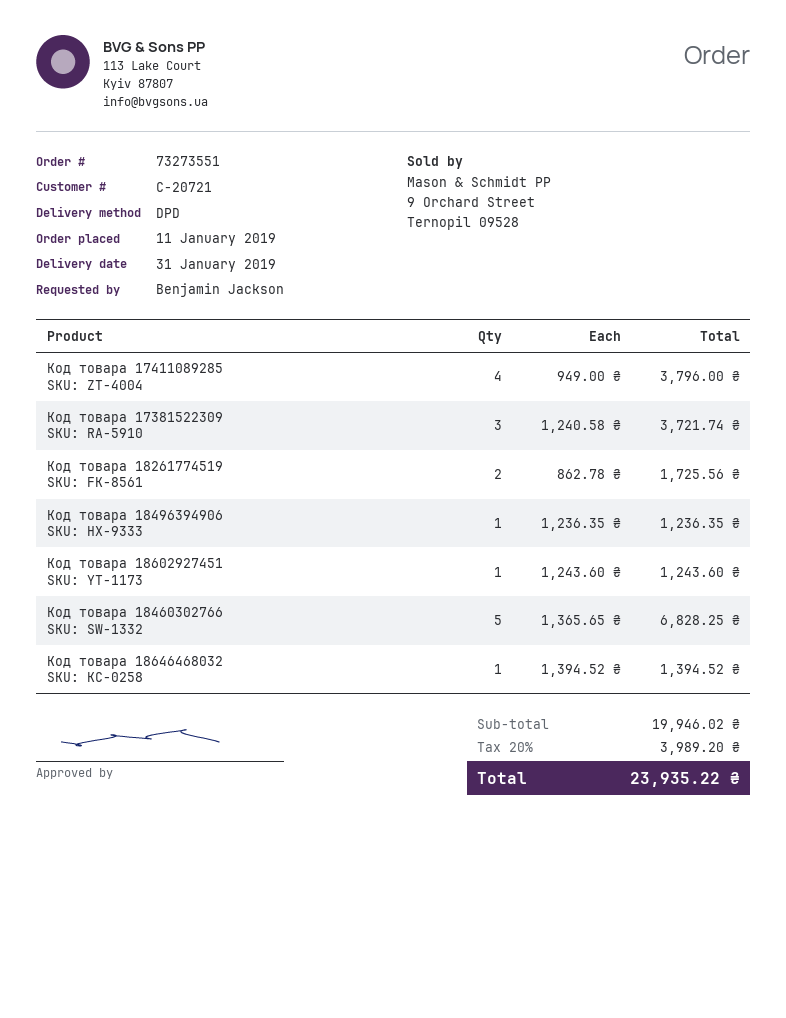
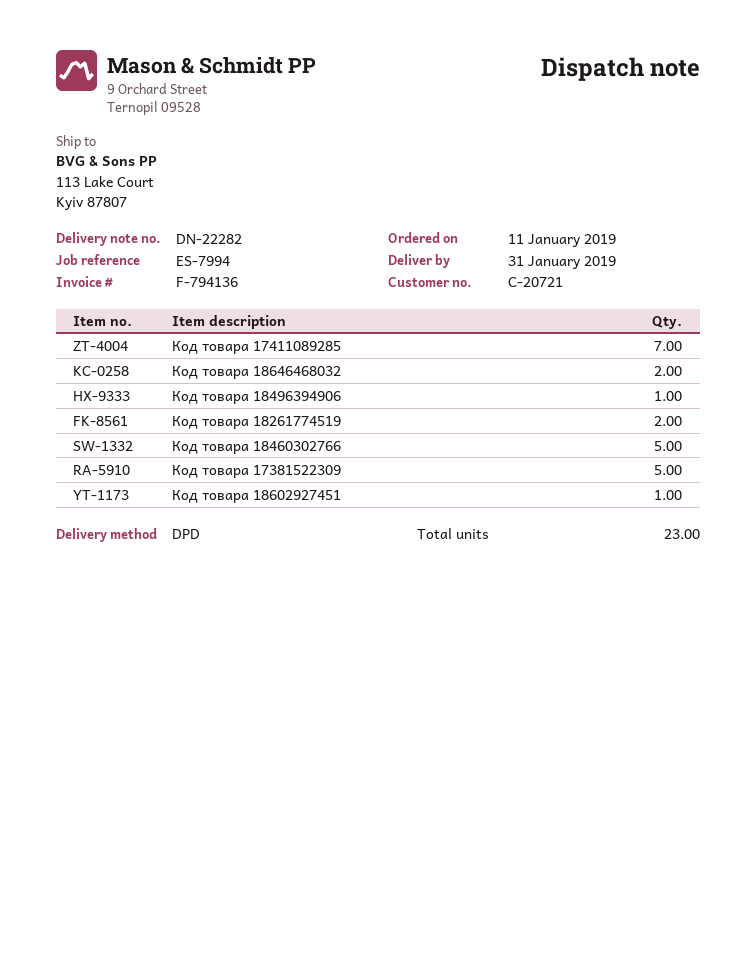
Код товара 17411089285: 4 -> 7
Код товара 17381522309: 3 -> 5
Код товара 18646468032: 1 -> 2

